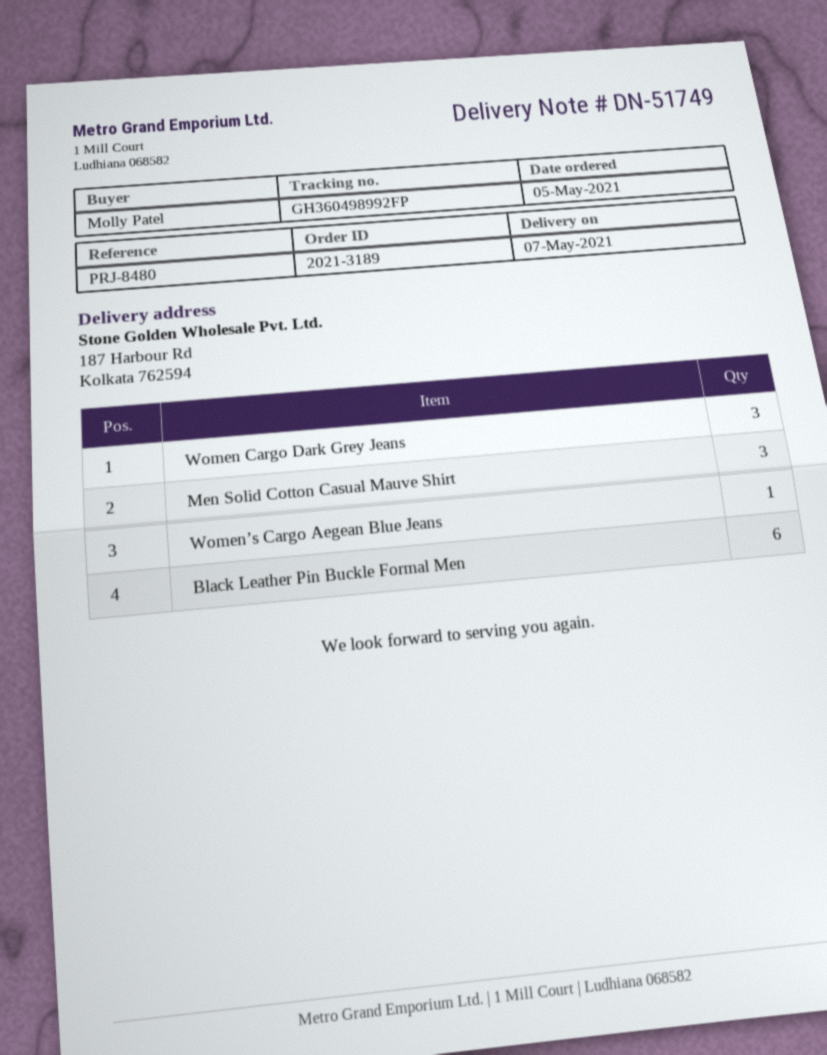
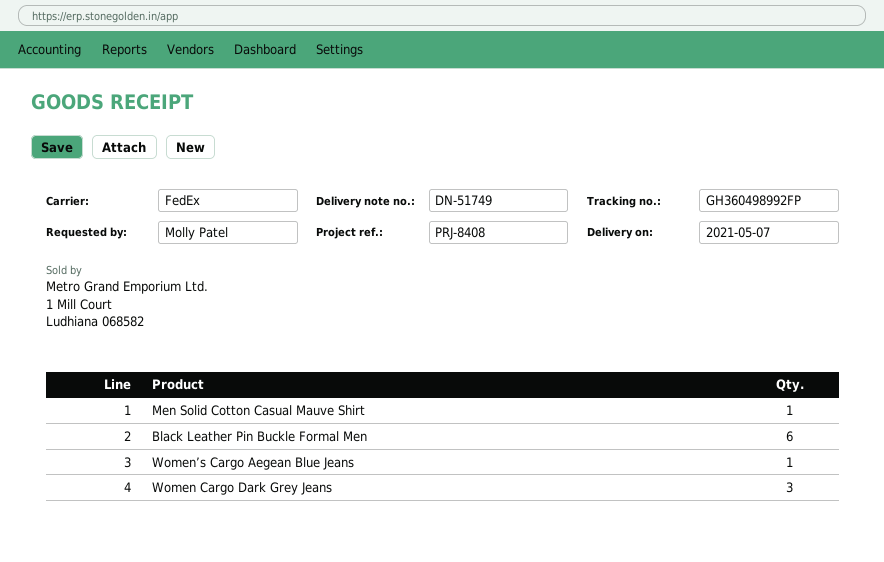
reference: PRJ-8480 -> PRJ-8408
Men Solid Cotton Casual Mauve Shirt: 3 -> 1

